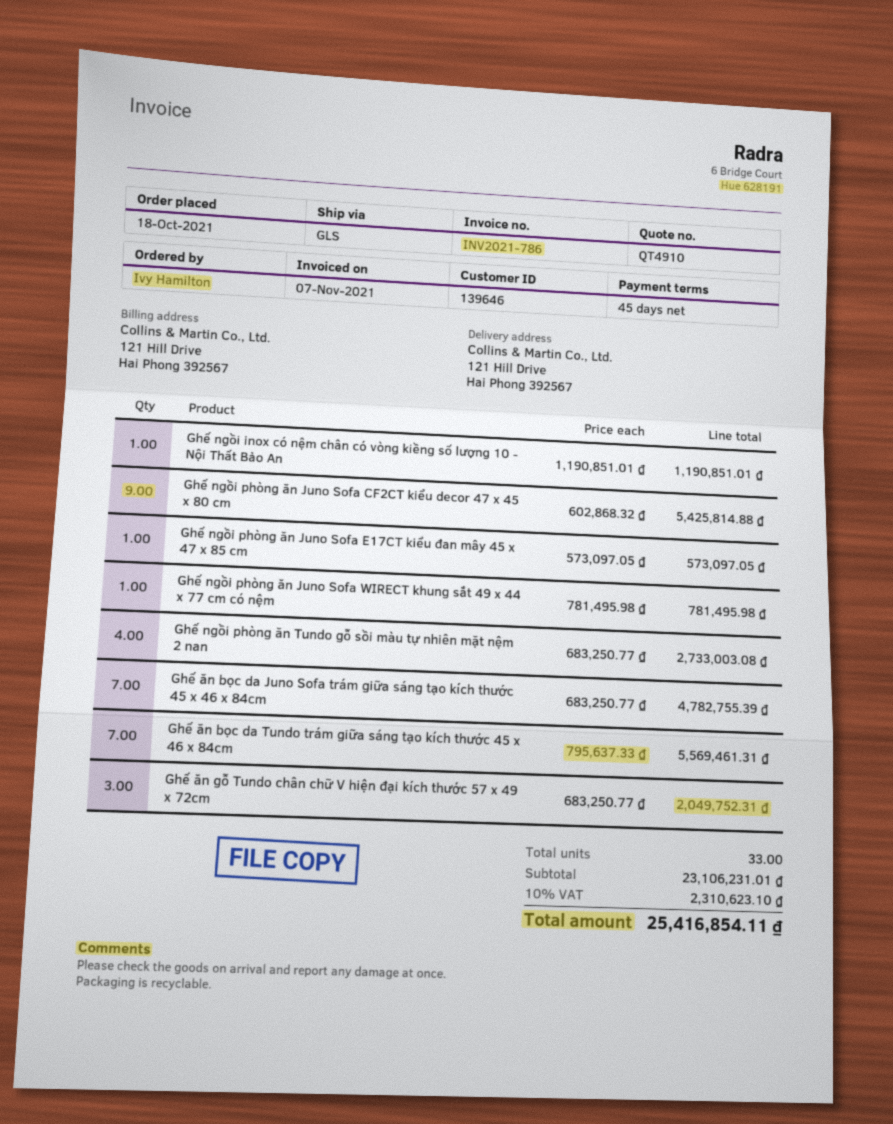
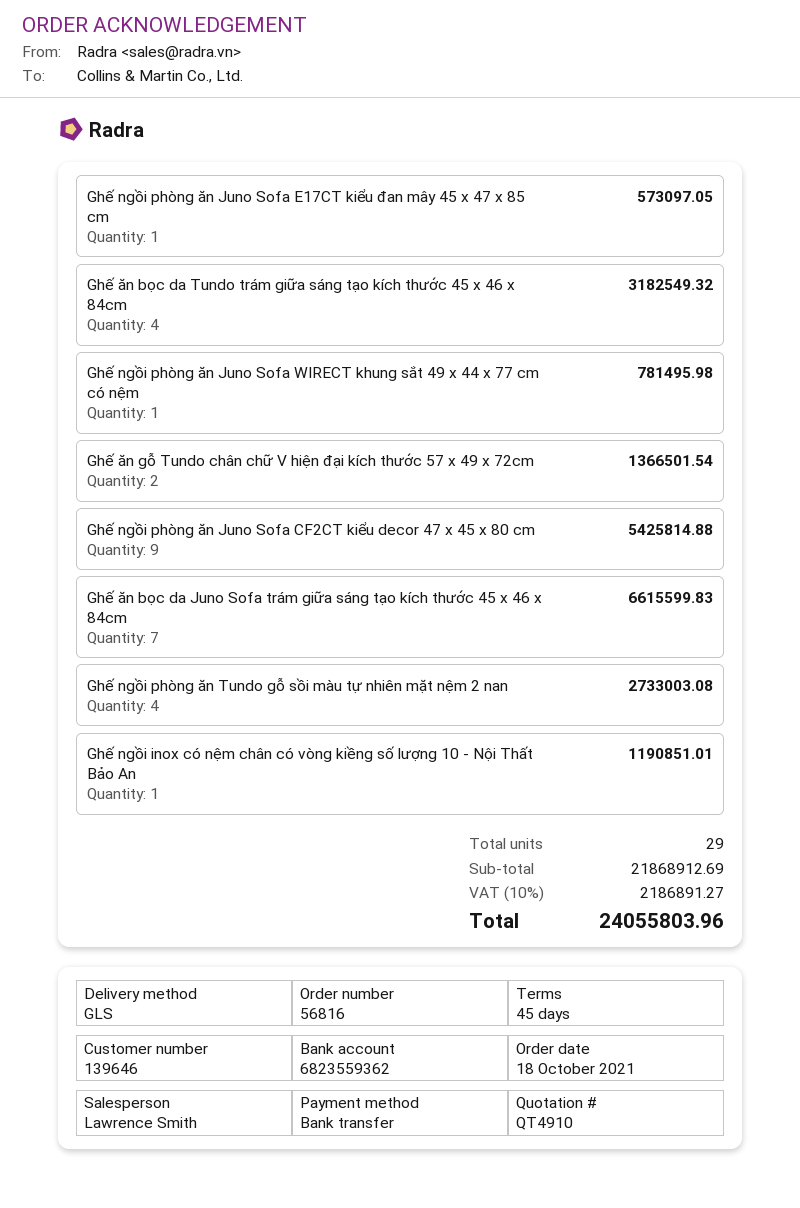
Ghế ăn bọc da Juno Sofa trám giữa sáng tạo kích thước 45 x 46 x 84cm: 7 for 4782755.39 -> 7 for 6615599.83
Ghế ăn bọc da Tundo trám giữa sáng tạo kích thước 45 x 46 x 84cm: 7 for 5569461.31 -> 4 for 3182549.32
Ghế ăn gỗ Tundo chân chữ V hiện đại kích thước 57 x 49 x 72cm: 3 for 2049752.31 -> 2 for 1366501.54
total quantity: 33 -> 29
subtotal: 23106231.01 -> 21868912.69
tax: 10% = 2310623.10 -> 10% = 2186891.27
total: 25416854.11 -> 24055803.96

